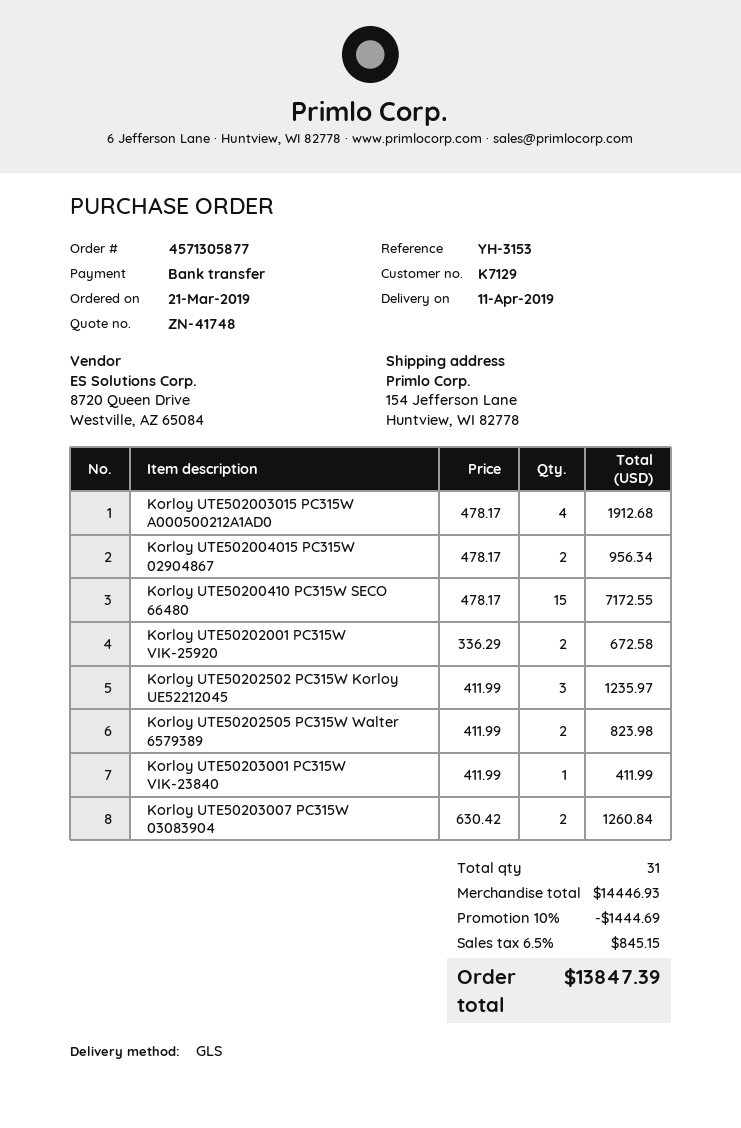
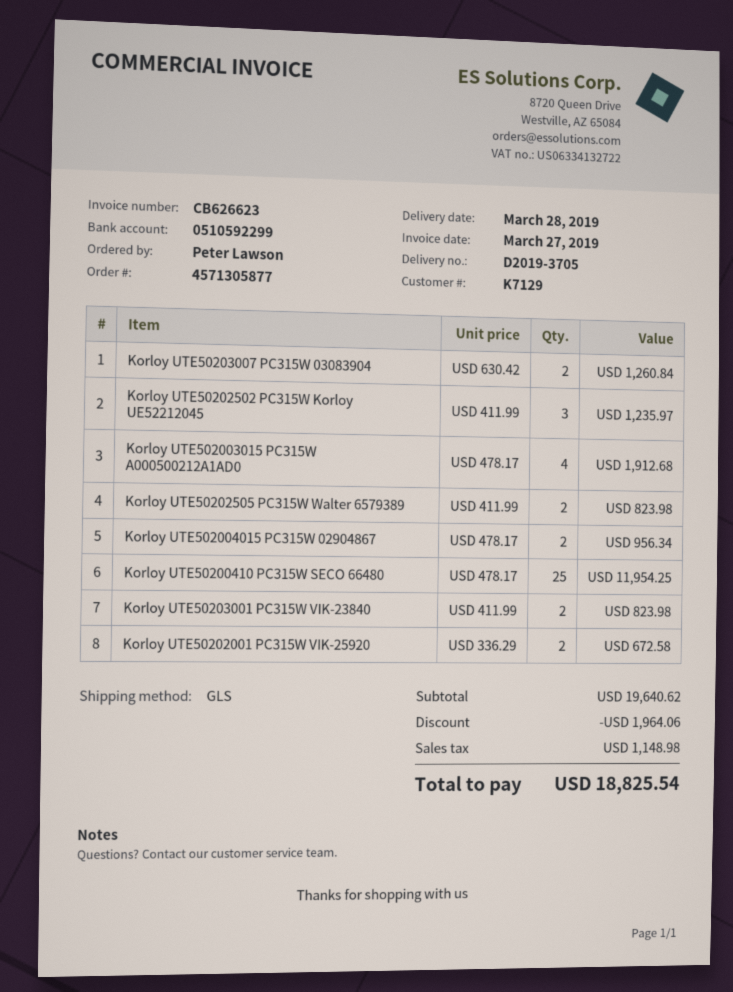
delivery date: 2019-04-11 -> 2019-03-28
Korloy UTE50200410 PC315W SECO 66480: 15 x 478.17 = 7172.55 -> 25 x 478.17 = 11954.25
Korloy UTE50203001 PC315W VIK-23840: 1 x 411.99 = 411.99 -> 2 x 411.99 = 823.98
subtotal: 14446.93 -> 19640.62
discount: 1444.69 -> 1964.06
tax: 845.15 -> 1148.98
total: 13847.39 -> 18825.54

